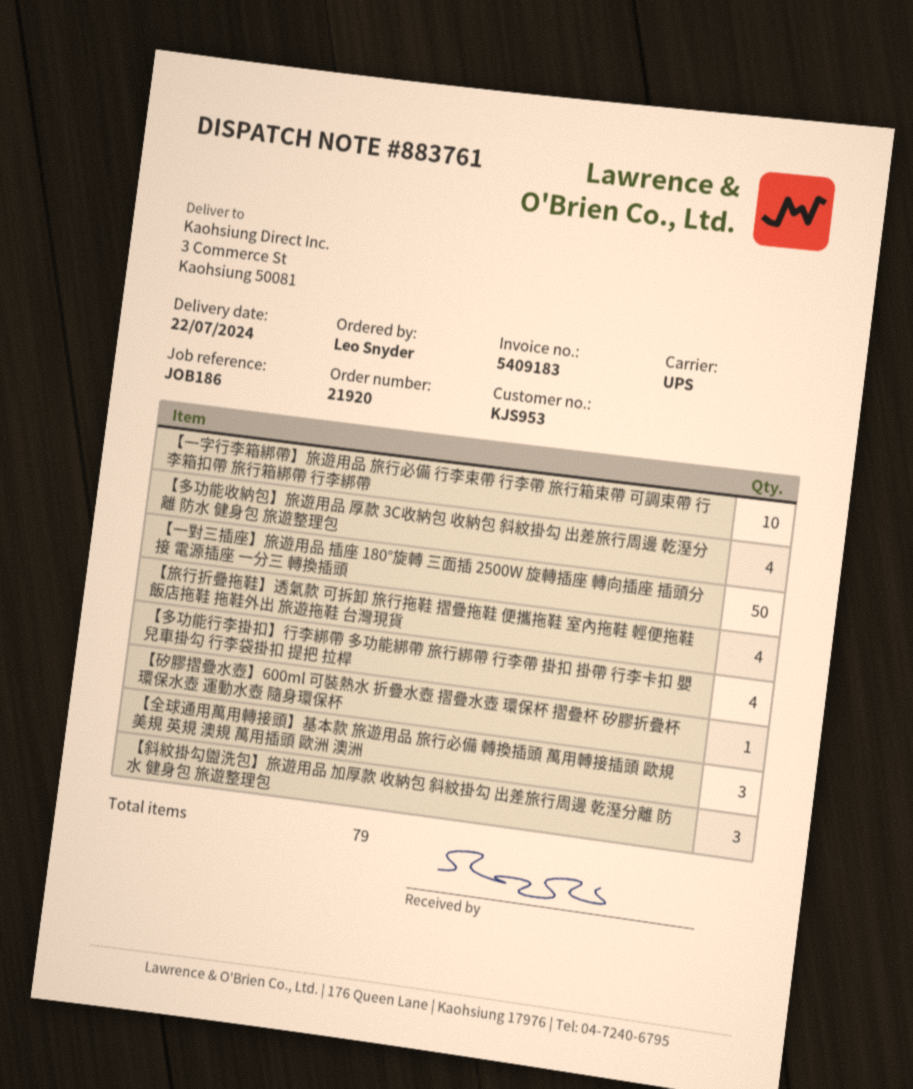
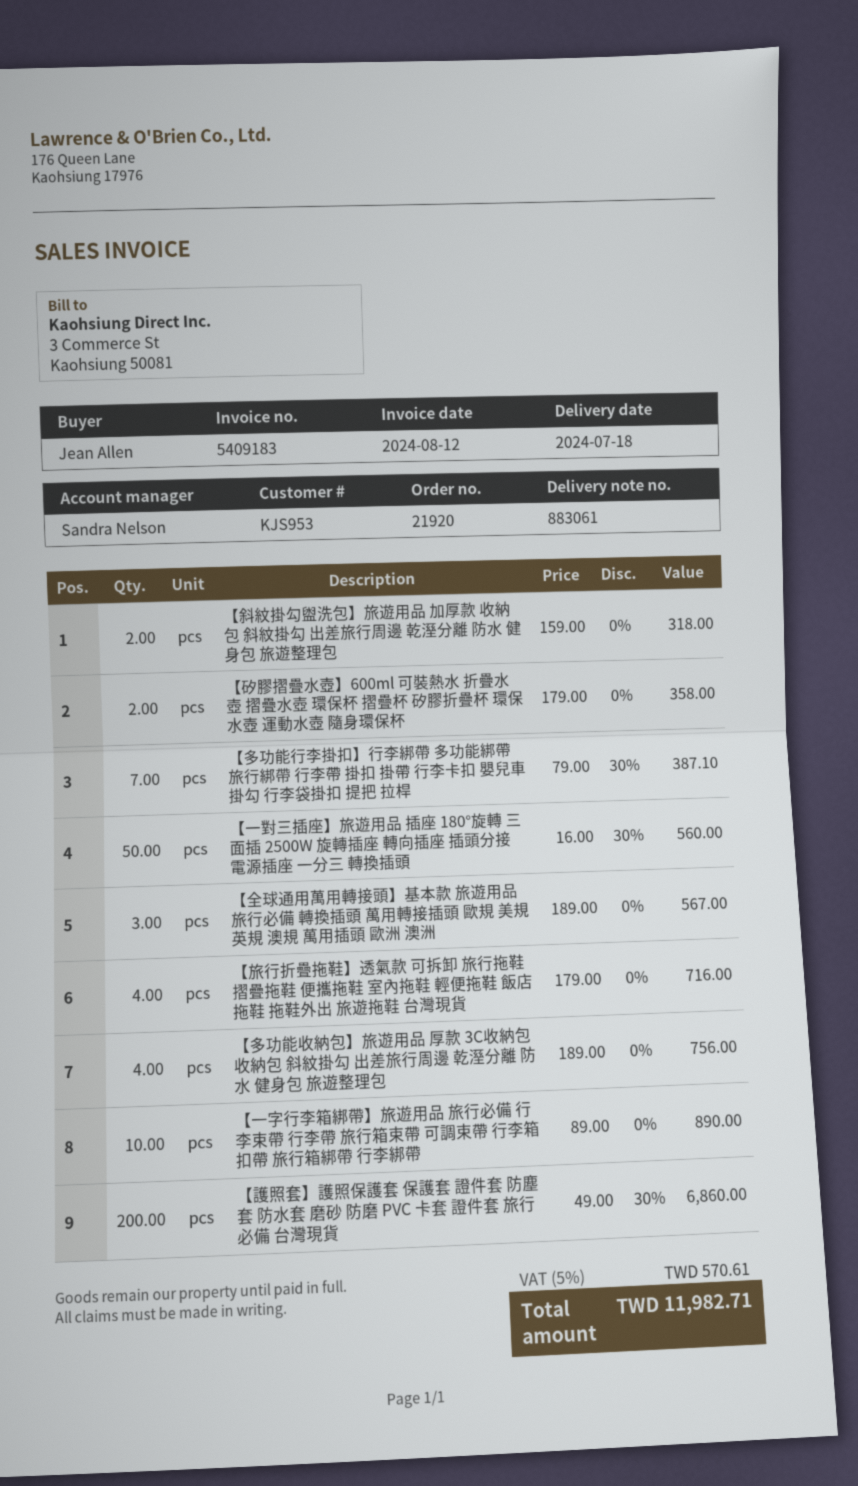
delivery note number: 883761 -> 883061
delivery date: 2024-07-22 -> 2024-07-18
ordered by: Leo Snyder -> Jean Allen
【多功能行李掛扣】行李綁帶 多功能綁帶 旅行綁帶 行李帶 掛扣 掛帶 行李卡扣 嬰兒車掛勾 行李袋掛扣 提把 拉桿: 4 -> 7
【矽膠摺疊水壺】600ml 可裝熱水 折疊水壺 摺疊水壺 環保杯 摺疊杯 矽膠折疊杯 環保水壺 運動水壺 隨身環保杯: 1 -> 2
【斜紋掛勾盥洗包】旅遊用品 加厚款 收納包 斜紋掛勾 出差旅行周邊 乾溼分離 防水 健身包 旅遊整理包: 3 -> 2
【護照套】護照保護套 保護套 證件套 防塵套 防水套 磨砂 防磨 PVC 卡套 證件套 旅行必備 台灣現貨: none -> 200

